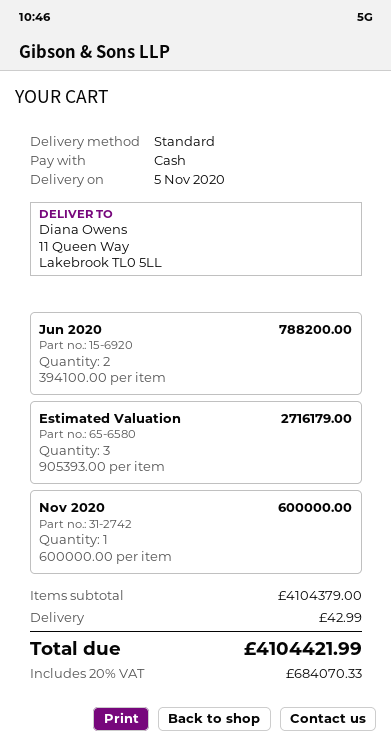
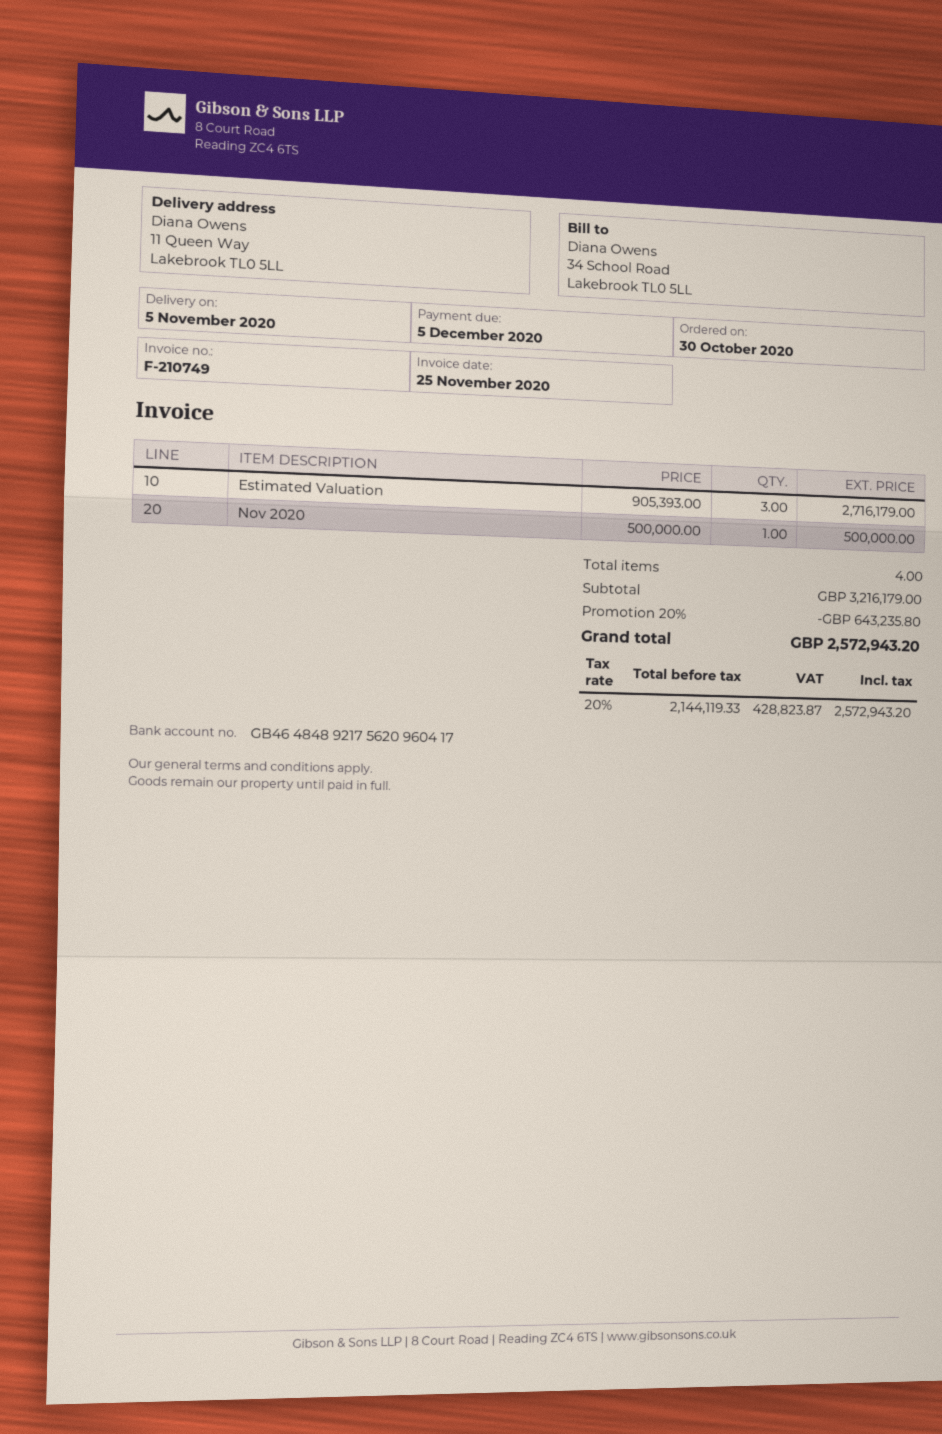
Jun 2020: 2 x 394100.00 = 788200.00 -> none
Nov 2020: 1 x 600000.00 = 600000.00 -> 1 x 500000.00 = 500000.00
subtotal: 4104379.00 -> 3216179.00
discount: none -> 20% = 643235.80
shipping: 42.99 -> none
tax: 20% = 684070.33 -> 20% = 428823.87
total: 4104421.99 -> 2572943.20

